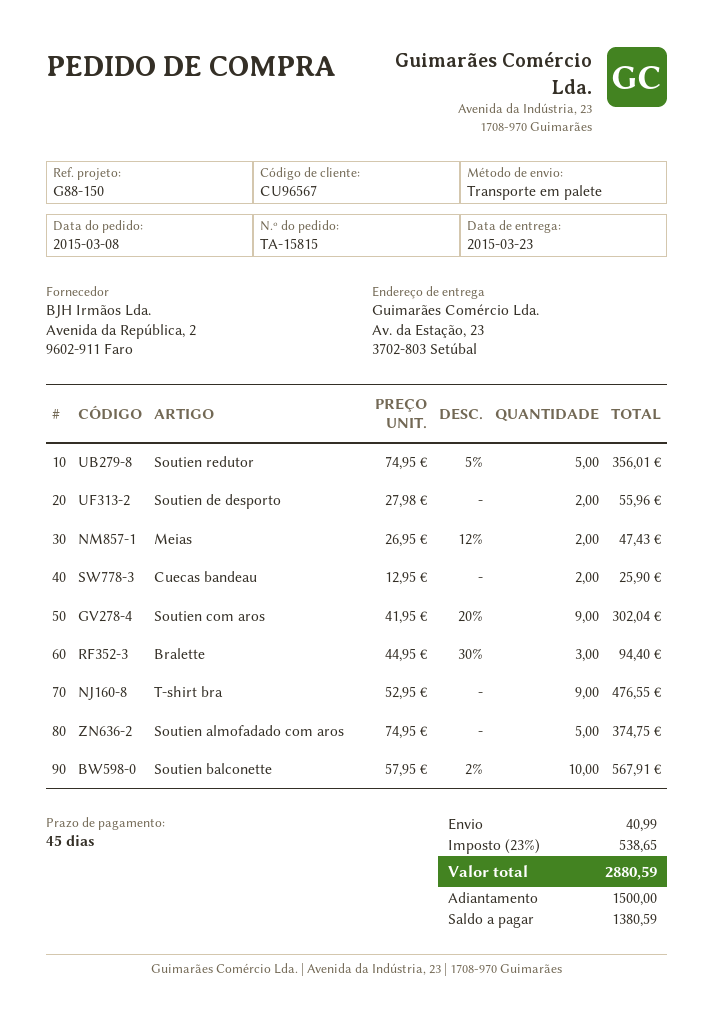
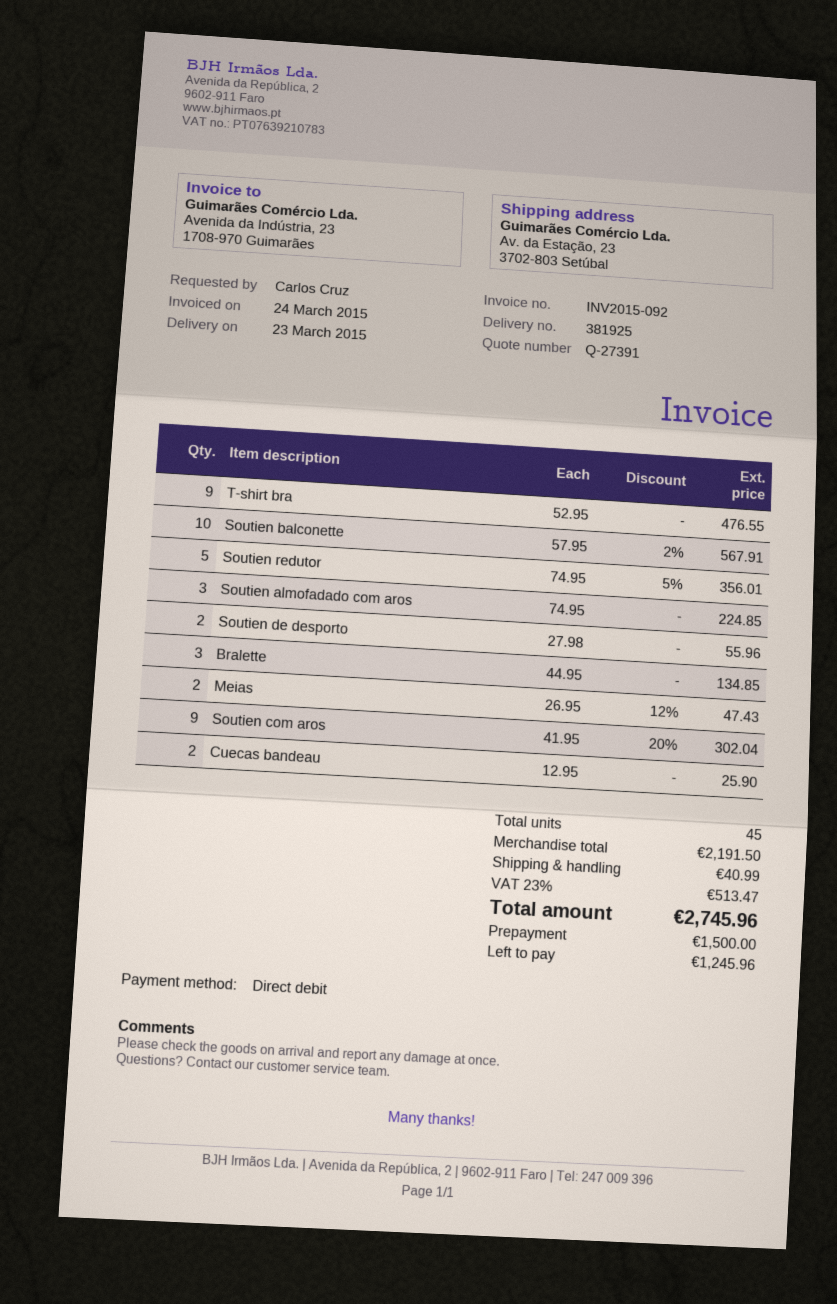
Bralette: 3 x 44.95 - 30% = 94.40 -> 3 x 44.95 = 134.85
Soutien almofadado com aros: 5 x 74.95 = 374.75 -> 3 x 74.95 = 224.85
tax: 23% = 538.65 -> 23% = 513.47
total: 2880.59 -> 2745.96
balance: 1380.59 -> 1245.96

